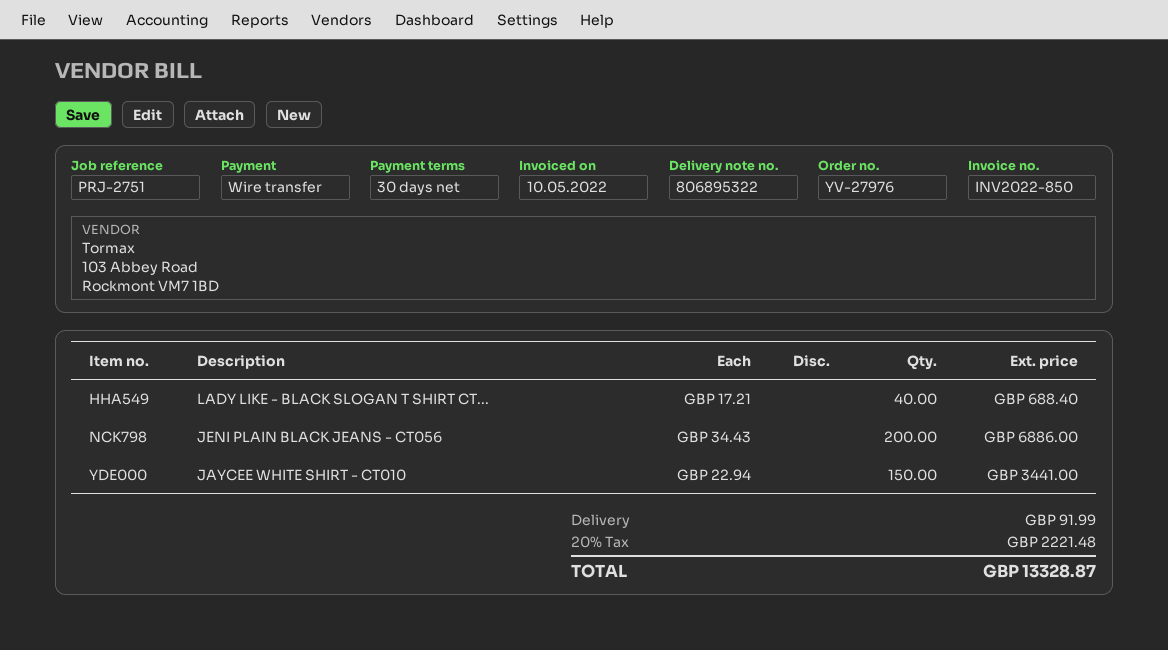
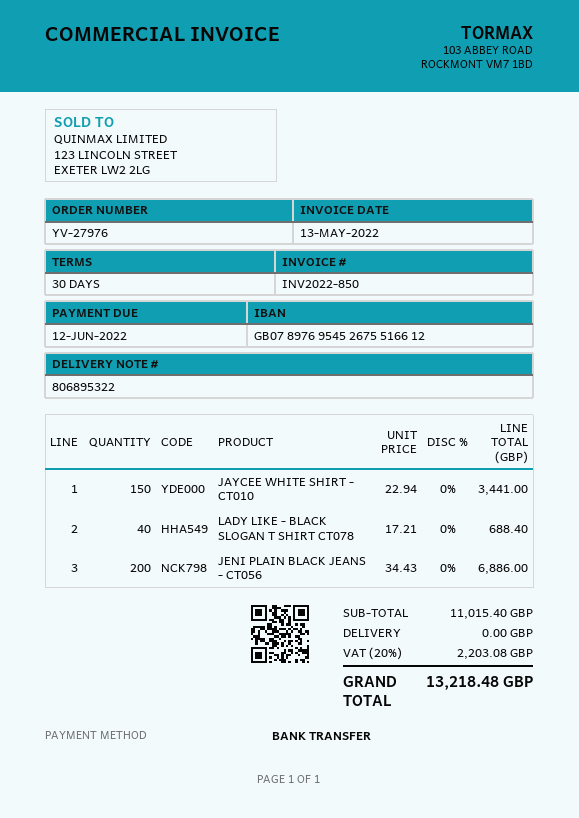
invoice date: 2022-05-10 -> 2022-05-13
shipping: 91.99 -> 0.00
tax: 20% = 2221.48 -> 20% = 2203.08
total: 13328.87 -> 13218.48

